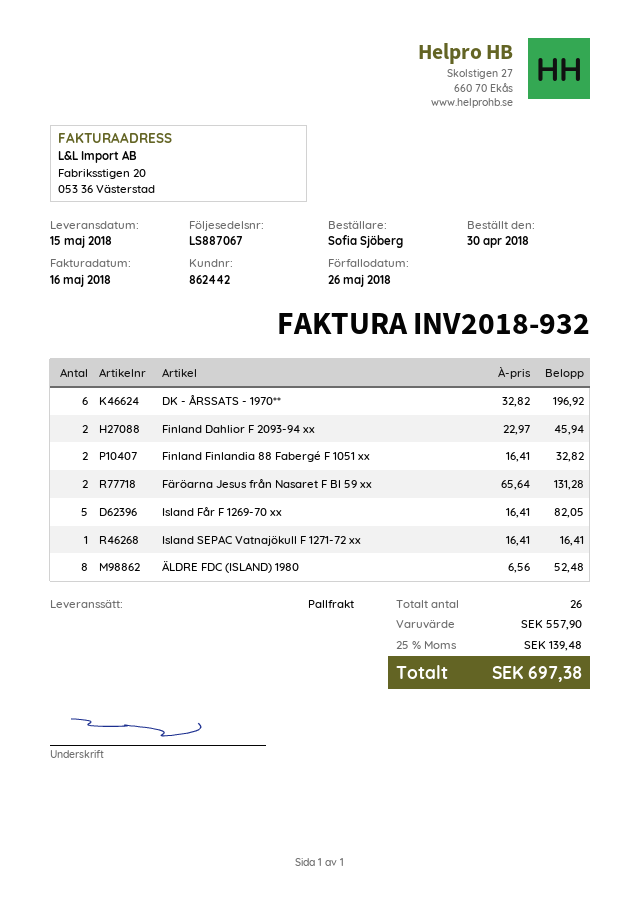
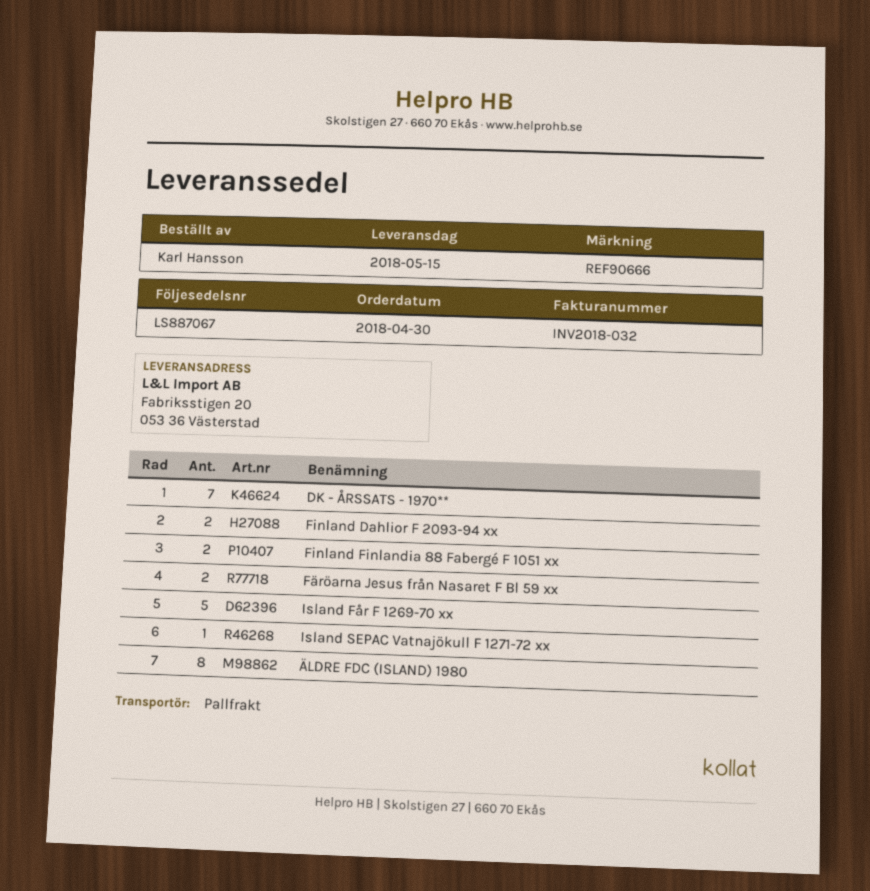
invoice number: INV2018-932 -> INV2018-032
ordered by: Sofia Sjöberg -> Karl Hansson
DK - ÅRSSATS - 1970**: 6 -> 7

